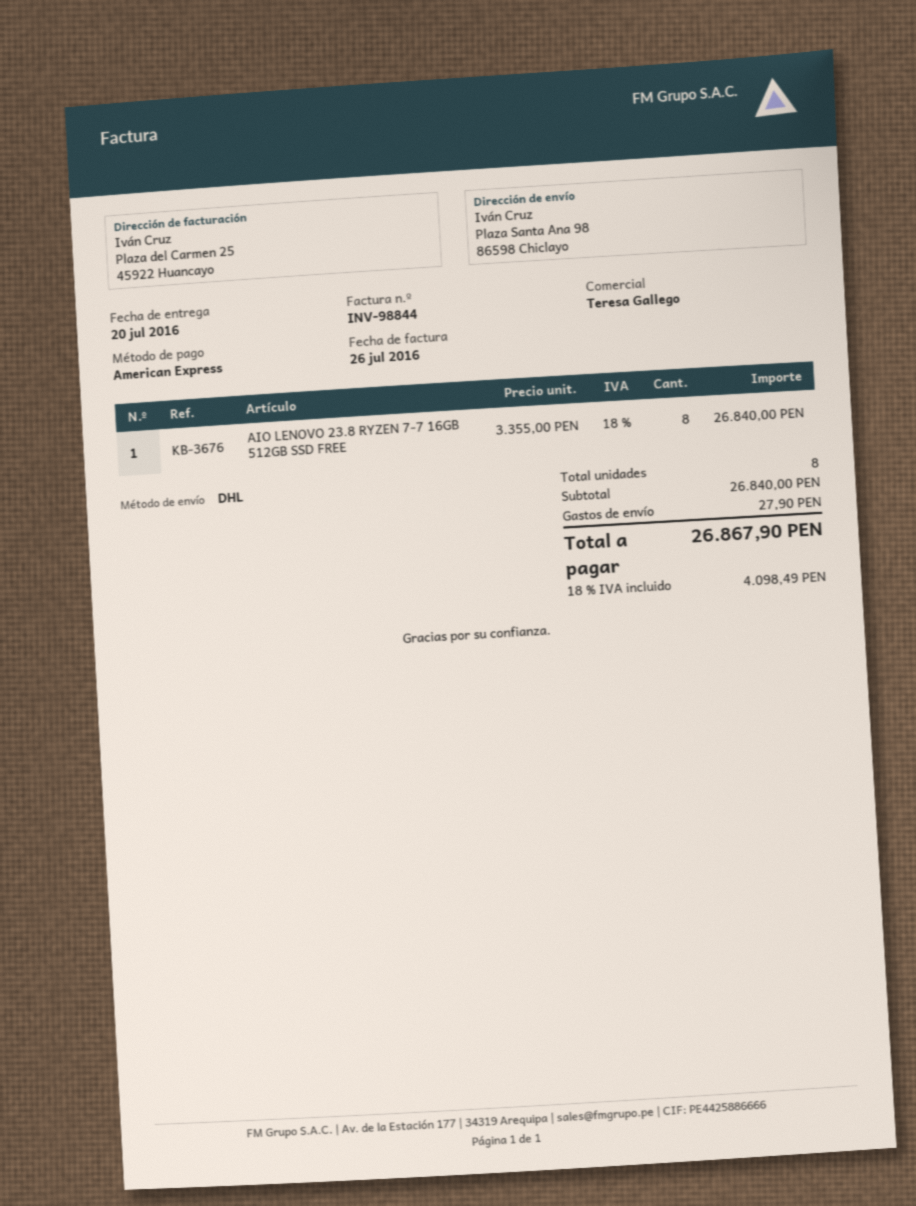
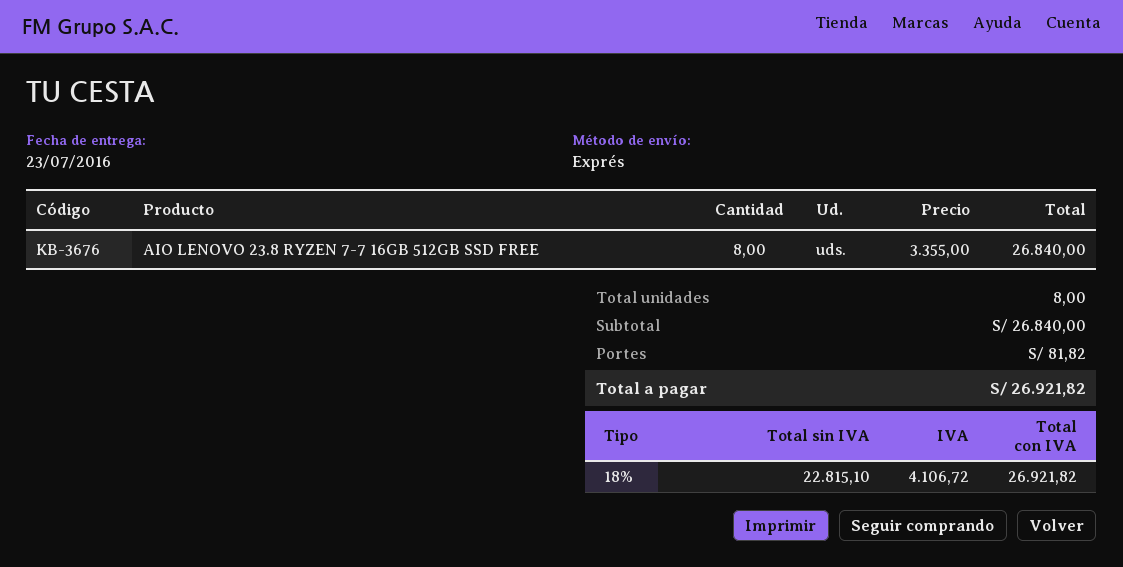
delivery date: 2016-07-20 -> 2016-07-23
shipping method: DHL -> express
shipping: 27.90 -> 81.82
tax: 18% = 4098.49 -> 18% = 4106.72
total: 26867.90 -> 26921.82

